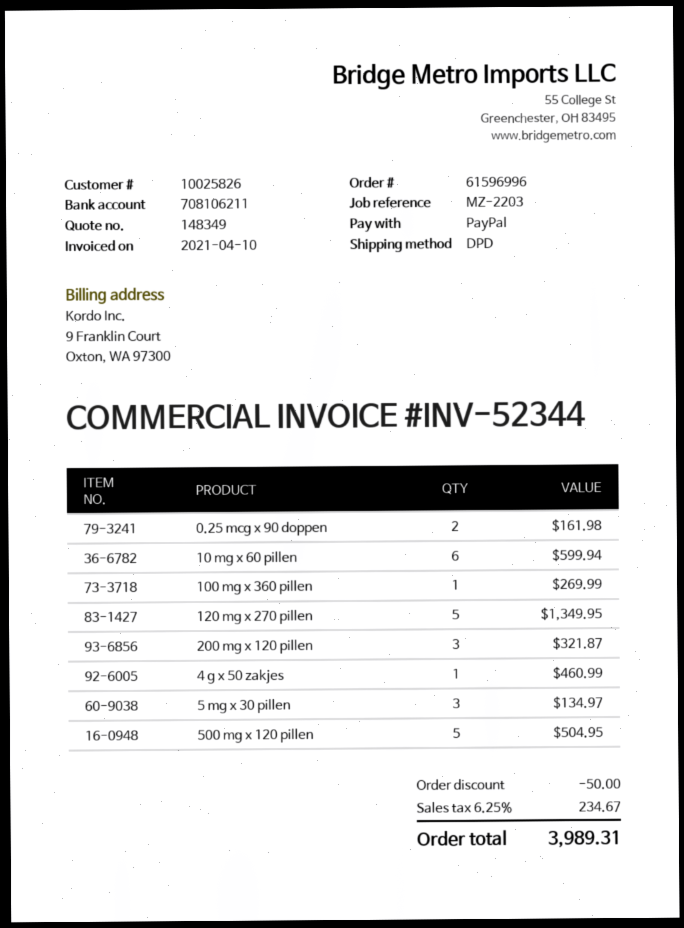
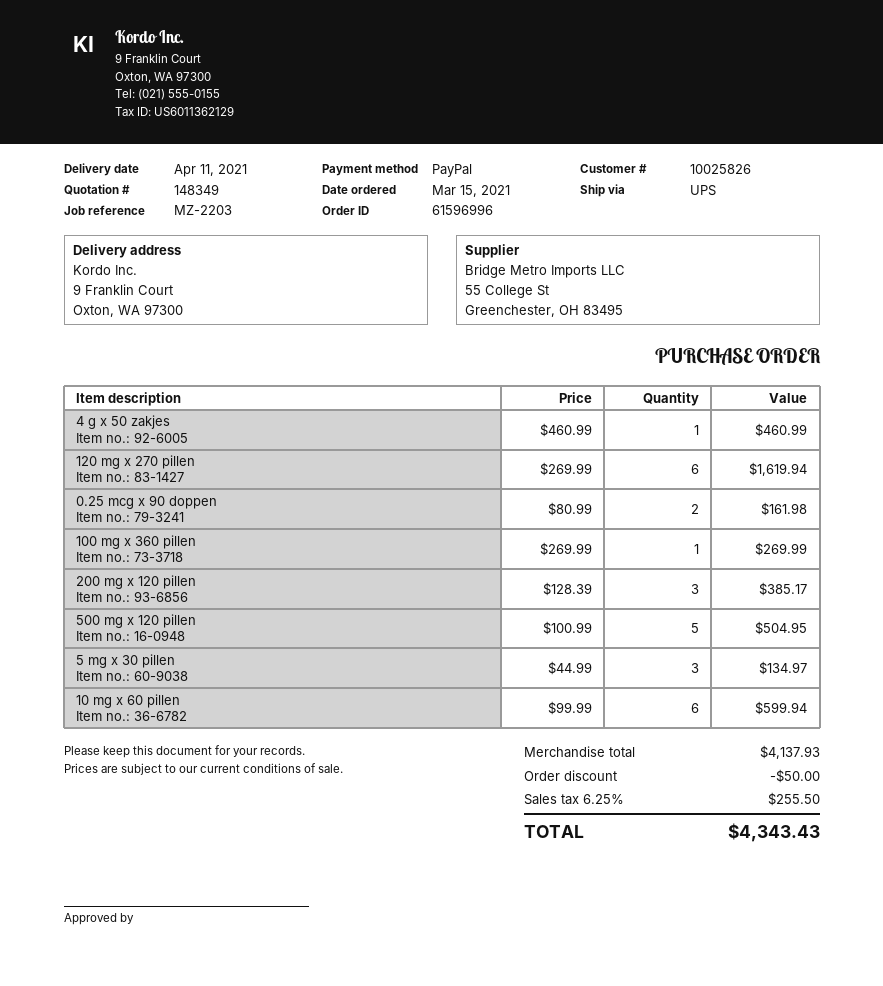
shipping method: DPD -> UPS
120 mg x 270 pillen: 5 for 1349.95 -> 6 for 1619.94
200 mg x 120 pillen: 3 for 321.87 -> 3 for 385.17
tax: 6.25% = 234.67 -> 6.25% = 255.50
total: 3989.31 -> 4343.43

